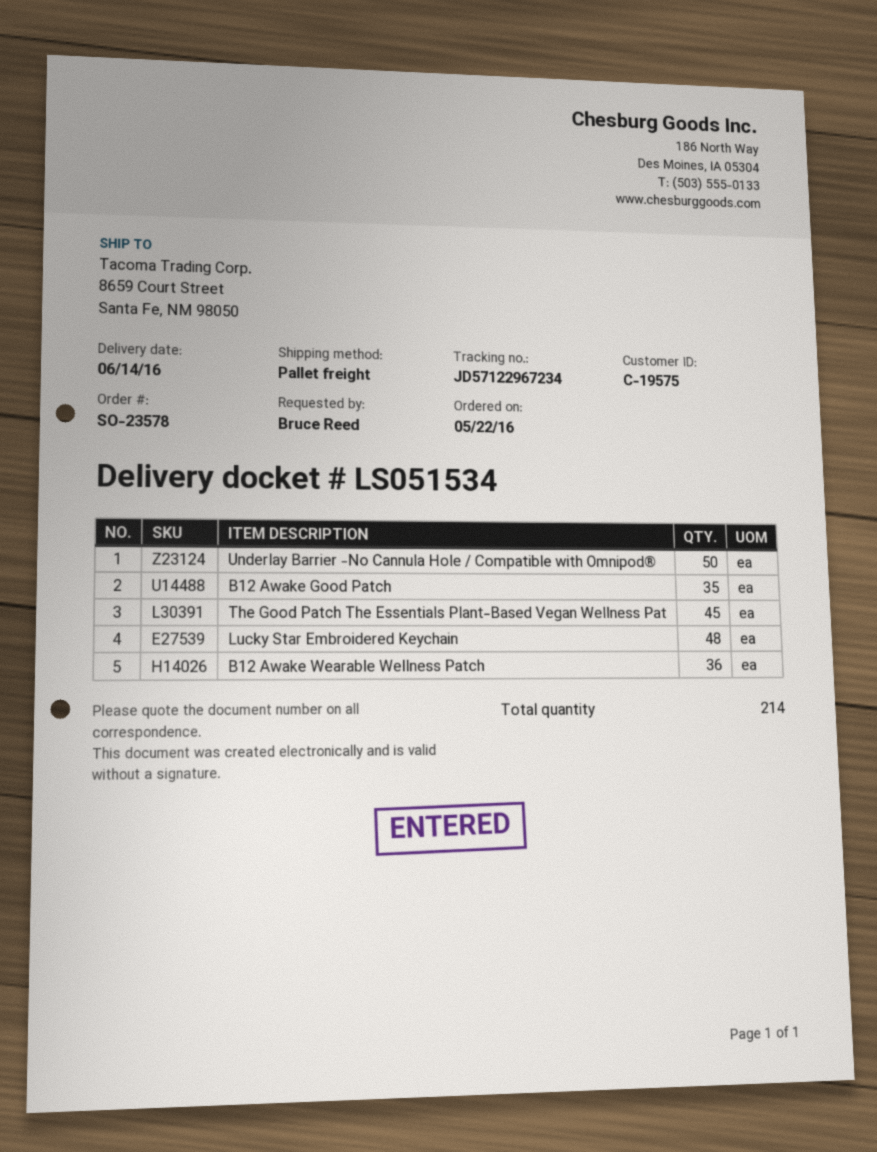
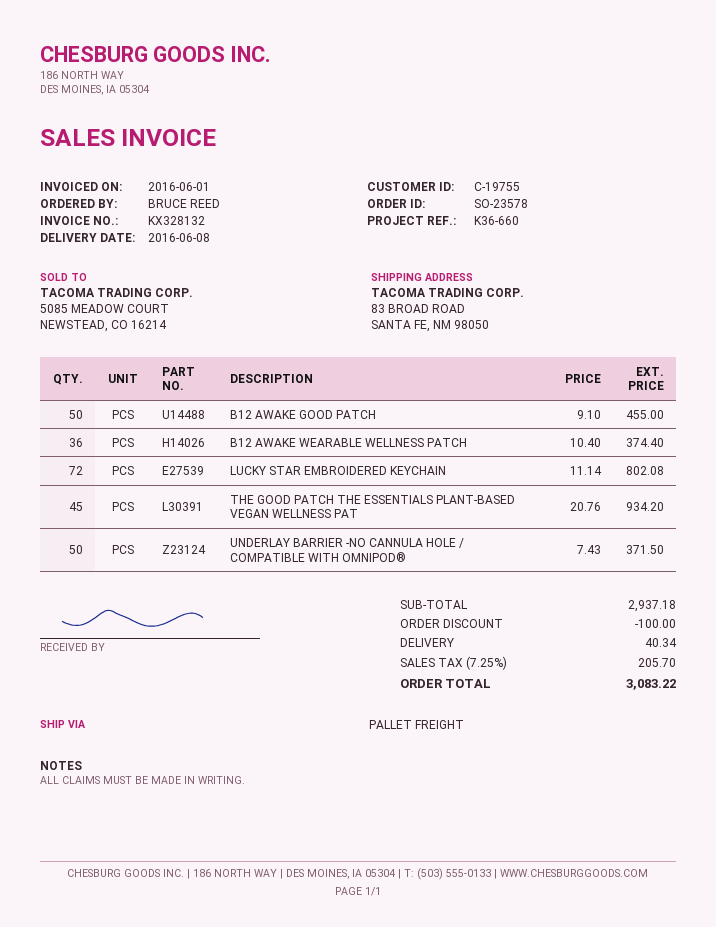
delivery date: 2016-06-14 -> 2016-06-08
customer number: C-19575 -> C-19755
ship to: 8659 Court Street, Santa Fe, NM 98050 -> 83 BROAD ROAD, SANTA FE, NM 98050
B12 Awake Good Patch: 35 -> 50
Lucky Star Embroidered Keychain: 48 -> 72

